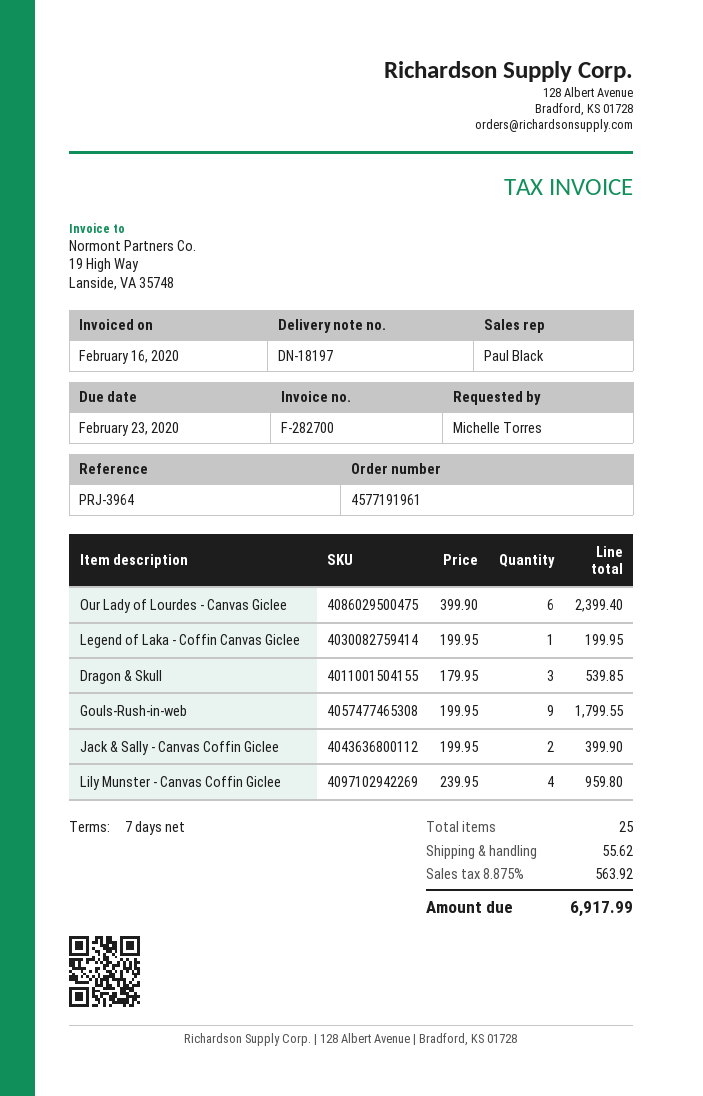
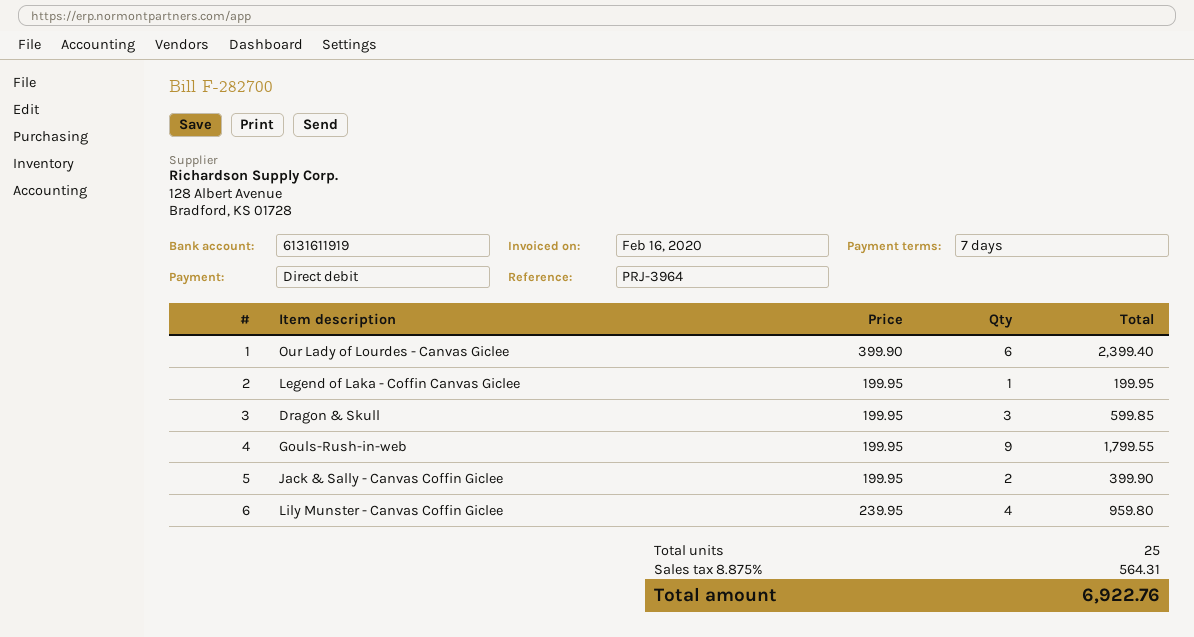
Dragon & Skull: 3 x 179.95 = 539.85 -> 3 x 199.95 = 599.85
shipping: 55.62 -> none
tax: 8.875% = 563.92 -> 8.875% = 564.31
total: 6917.99 -> 6922.76

